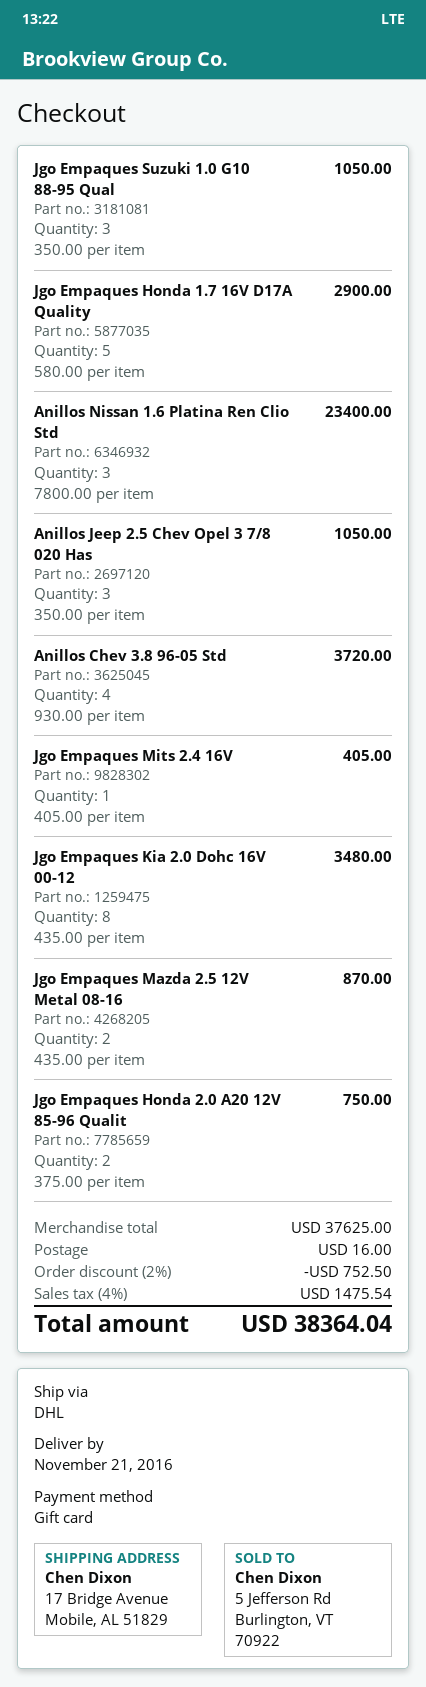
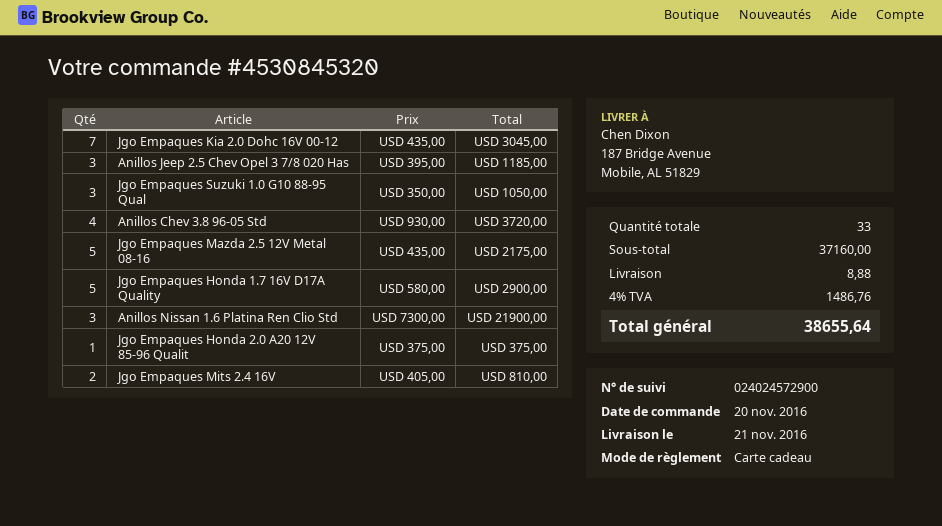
ship to: 17 Bridge Avenue, Mobile, AL 51829 -> 187 Bridge Avenue, Mobile, AL 51829
Anillos Nissan 1.6 Platina Ren Clio Std: 3 x 7800.00 = 23400.00 -> 3 x 7300.00 = 21900.00
Anillos Jeep 2.5 Chev Opel 3 7/8 020 Has: 3 x 350.00 = 1050.00 -> 3 x 395.00 = 1185.00
Jgo Empaques Mits 2.4 16V: 1 x 405.00 = 405.00 -> 2 x 405.00 = 810.00
Jgo Empaques Kia 2.0 Dohc 16V 00-12: 8 x 435.00 = 3480.00 -> 7 x 435.00 = 3045.00
Jgo Empaques Mazda 2.5 12V Metal 08-16: 2 x 435.00 = 870.00 -> 5 x 435.00 = 2175.00
Jgo Empaques Honda 2.0 A20 12V 85-96 Qualit: 2 x 375.00 = 750.00 -> 1 x 375.00 = 375.00
subtotal: 37625.00 -> 37160.00
discount: 2% = 752.50 -> none
shipping: 16.00 -> 8.88
tax: 4% = 1475.54 -> 4% = 1486.76
total: 38364.04 -> 38655.64

